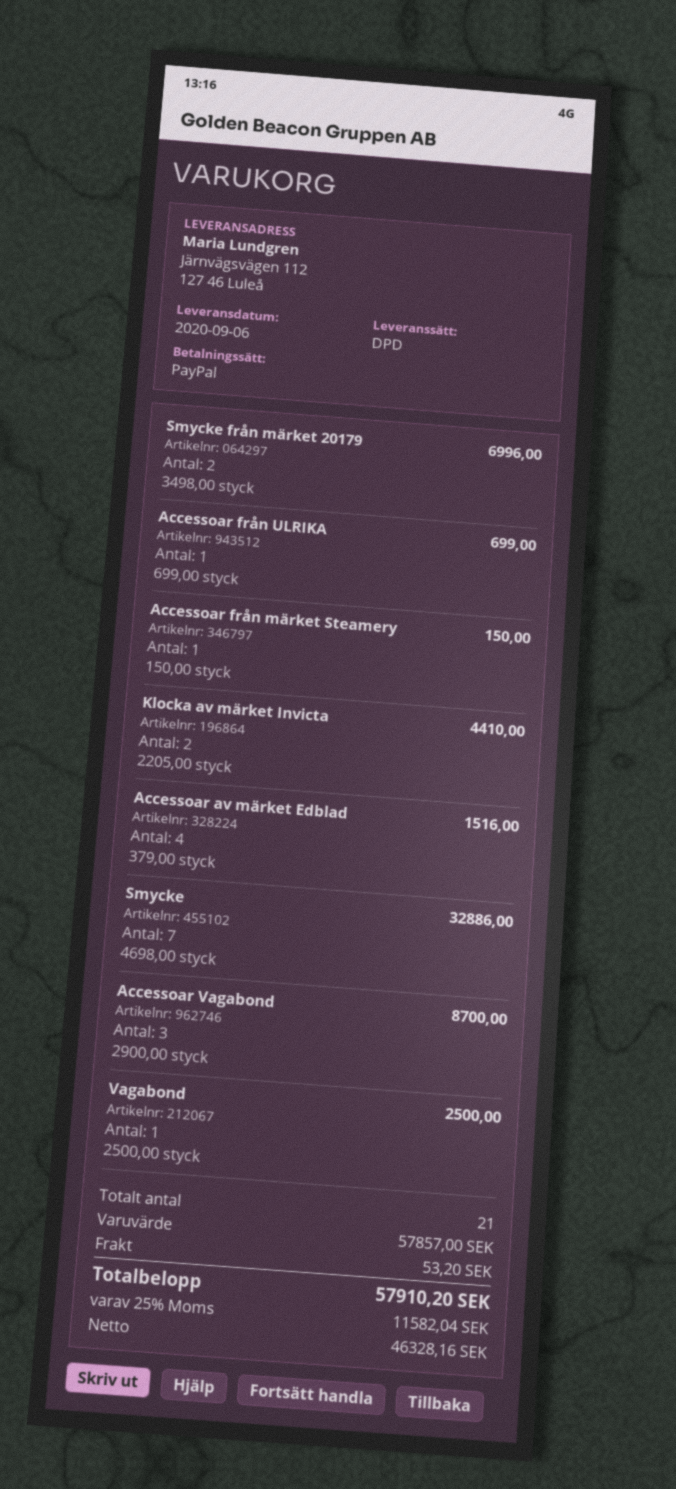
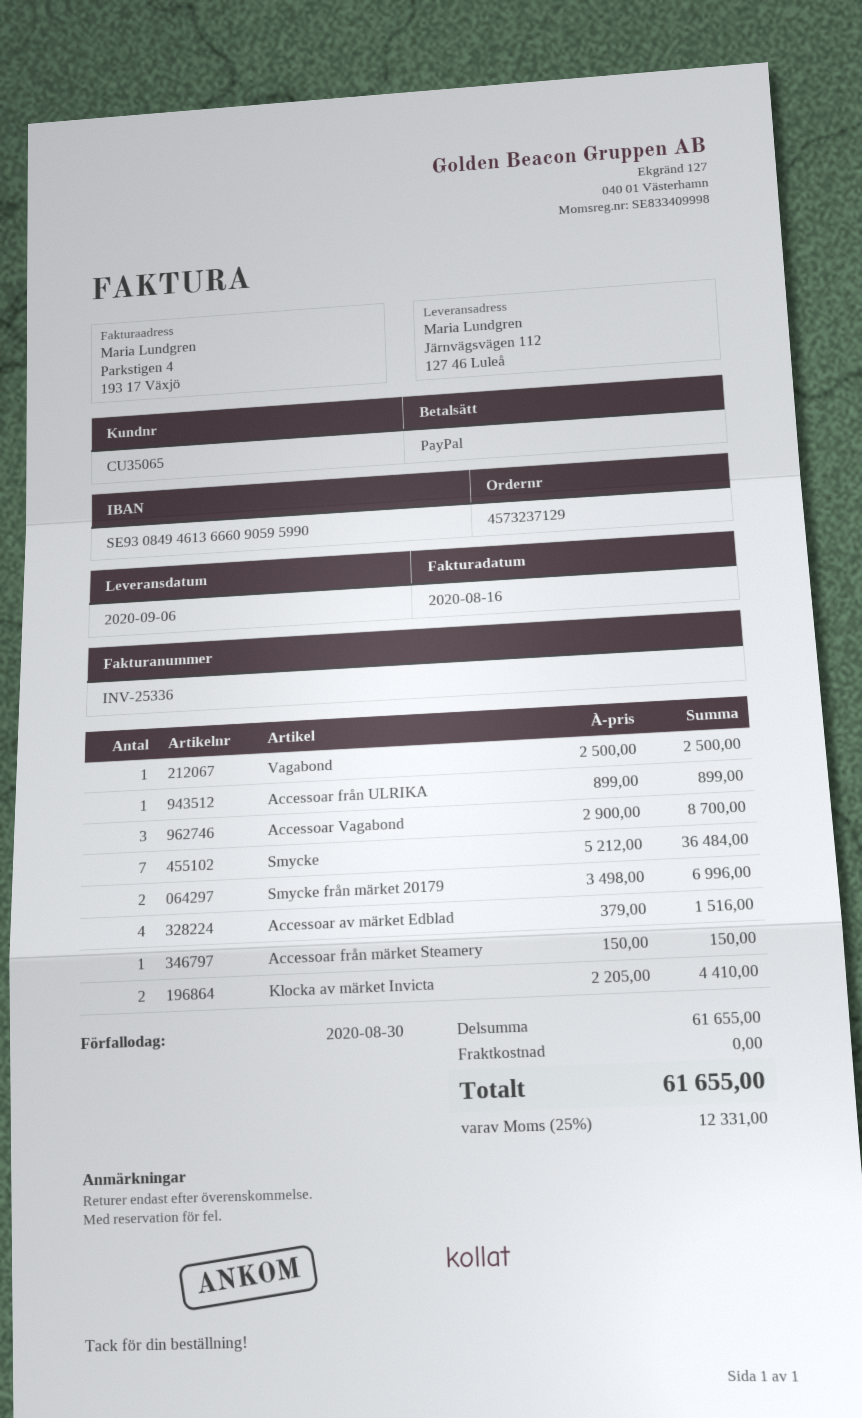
Accessoar från ULRIKA: 1 x 699.00 = 699.00 -> 1 x 899.00 = 899.00
Smycke: 7 x 4698.00 = 32886.00 -> 7 x 5212.00 = 36484.00
subtotal: 57857.00 -> 61655.00
shipping: 53.20 -> 0.00
tax: 25% = 11582.04 -> 25% = 12331.00
total: 57910.20 -> 61655.00

